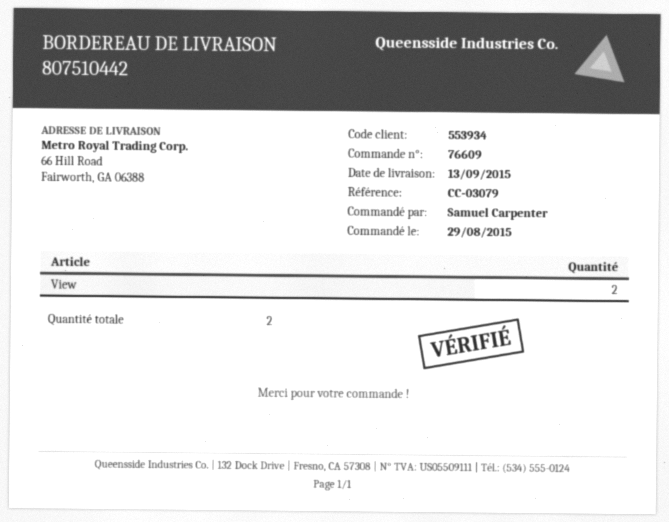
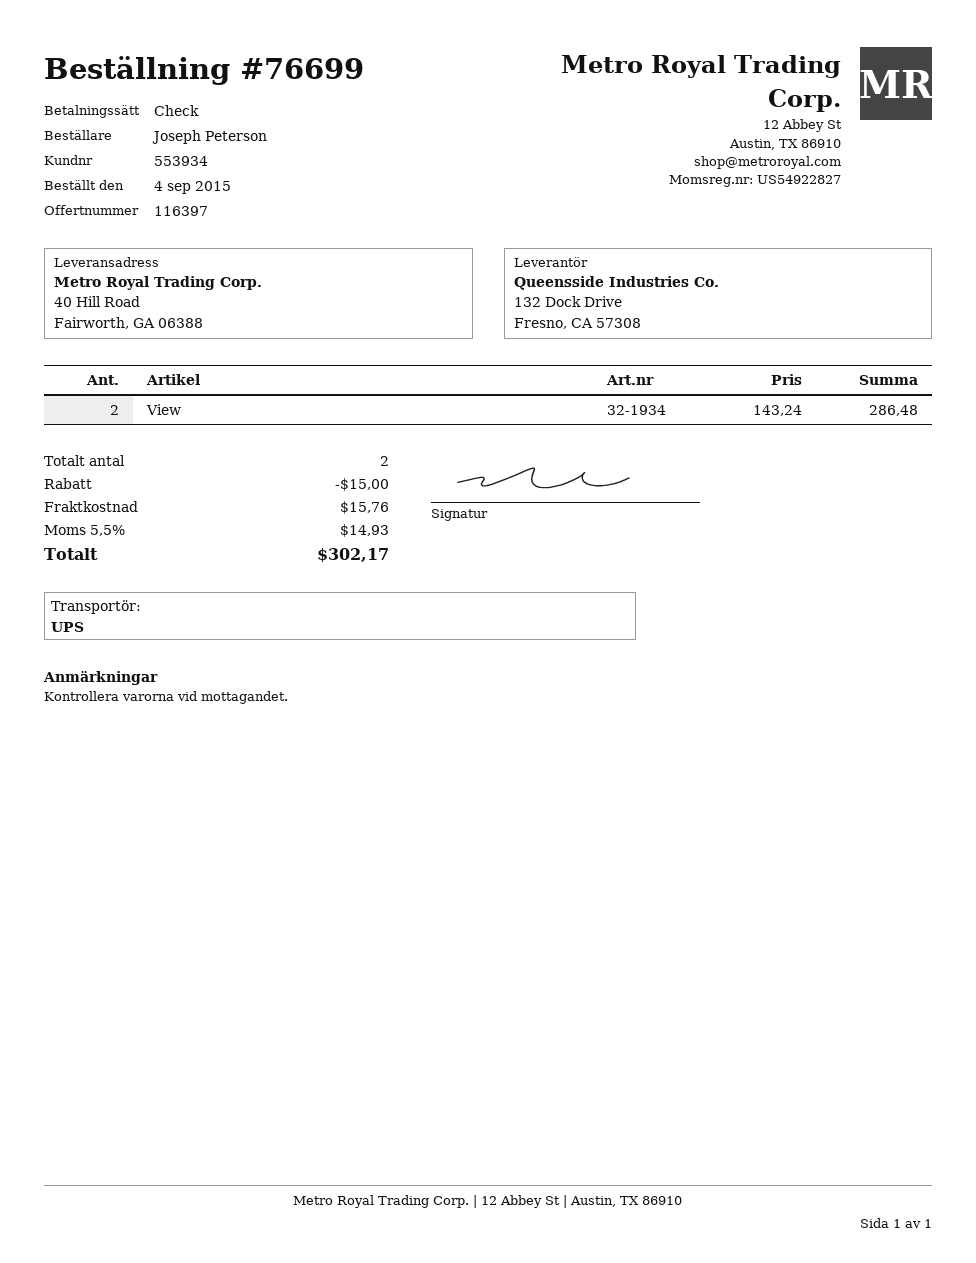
order number: 76609 -> 76699
order date: 2015-08-29 -> 2015-09-04
ordered by: Samuel Carpenter -> Joseph Peterson
ship to: 66 Hill Road, Fairworth, GA 06388 -> 40 Hill Road, Fairworth, GA 06388

